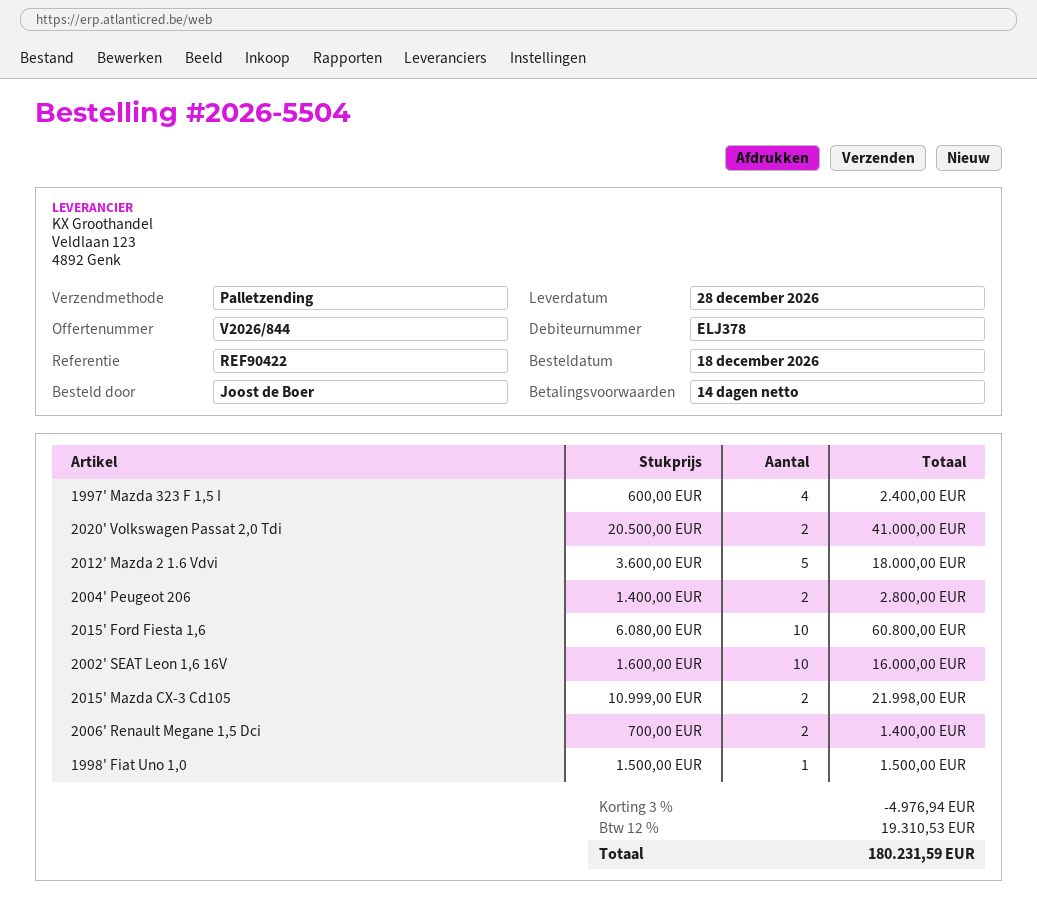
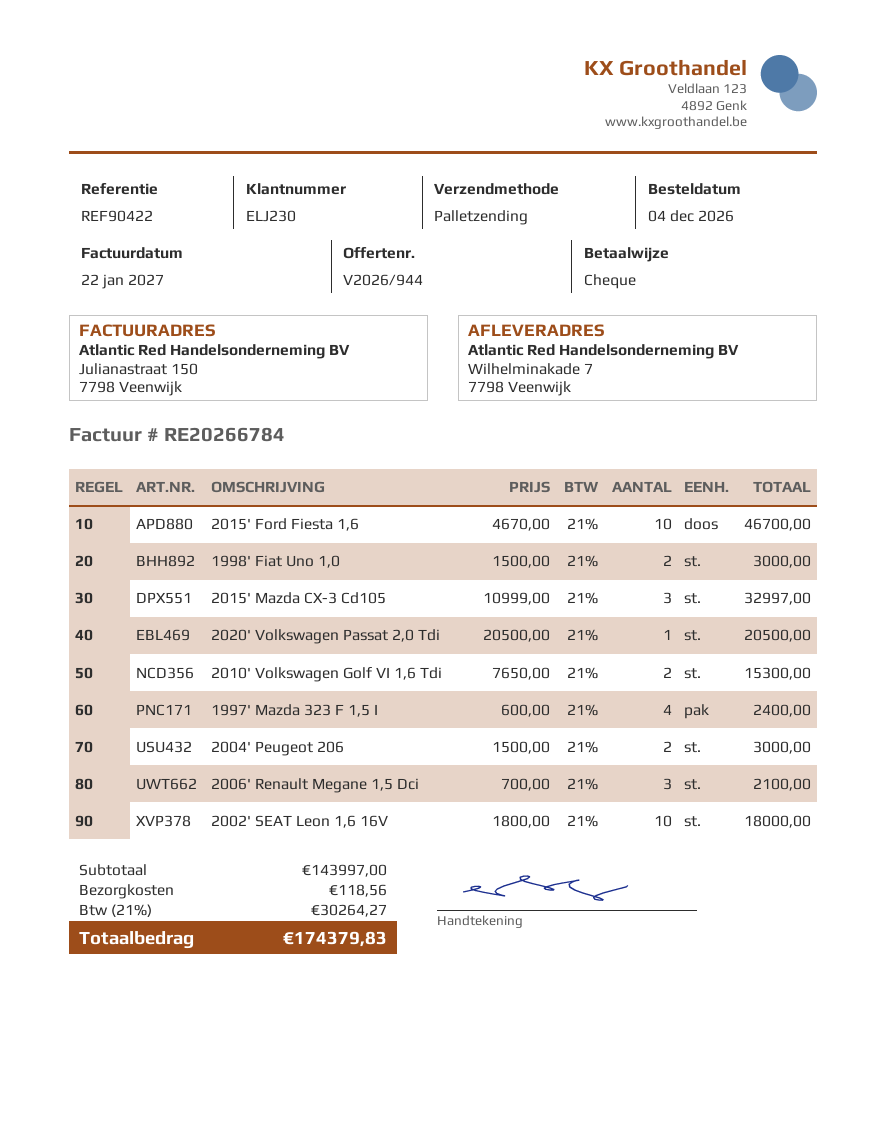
quote number: V2026/844 -> V2026/944
order date: 2026-12-18 -> 2026-12-04
customer number: ELJ378 -> ELJ230
2020' Volkswagen Passat 2,0 Tdi: 2 x 20500.00 = 41000.00 -> 1 x 20500.00 = 20500.00
2012' Mazda 2 1.6 Vdvi: 5 x 3600.00 = 18000.00 -> none
2004' Peugeot 206: 2 x 1400.00 = 2800.00 -> 2 x 1500.00 = 3000.00
2015' Ford Fiesta 1,6: 10 x 6080.00 = 60800.00 -> 10 x 4670.00 = 46700.00
2002' SEAT Leon 1,6 16V: 10 x 1600.00 = 16000.00 -> 10 x 1800.00 = 18000.00
2015' Mazda CX-3 Cd105: 2 x 10999.00 = 21998.00 -> 3 x 10999.00 = 32997.00
2006' Renault Megane 1,5 Dci: 2 x 700.00 = 1400.00 -> 3 x 700.00 = 2100.00
1998' Fiat Uno 1,0: 1 x 1500.00 = 1500.00 -> 2 x 1500.00 = 3000.00
2010' Volkswagen Golf VI 1,6 Tdi: none -> 2 x 7650.00 = 15300.00
discount: 3% = 4976.94 -> none
shipping: none -> 118.56
tax: 12% = 19310.53 -> 21% = 30264.27
total: 180231.59 -> 174379.83

